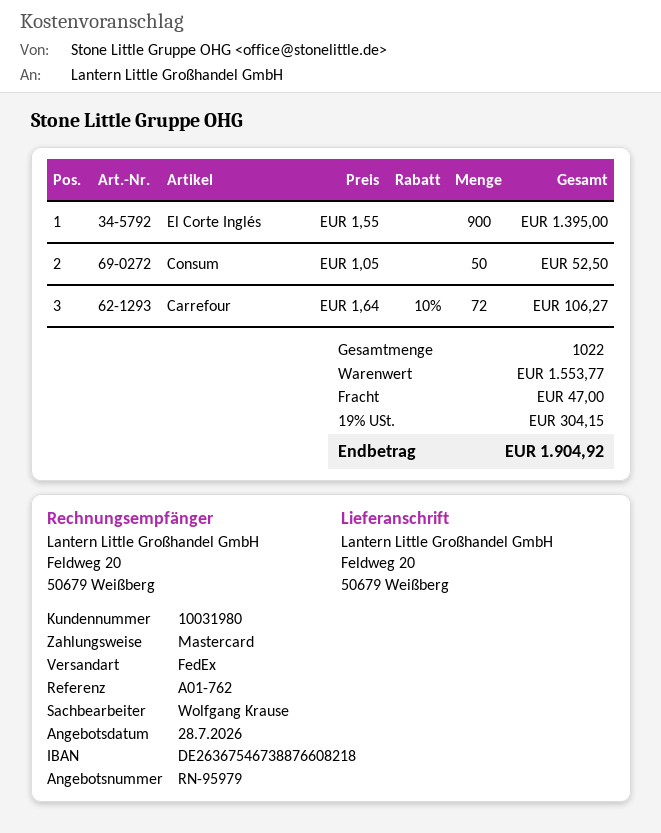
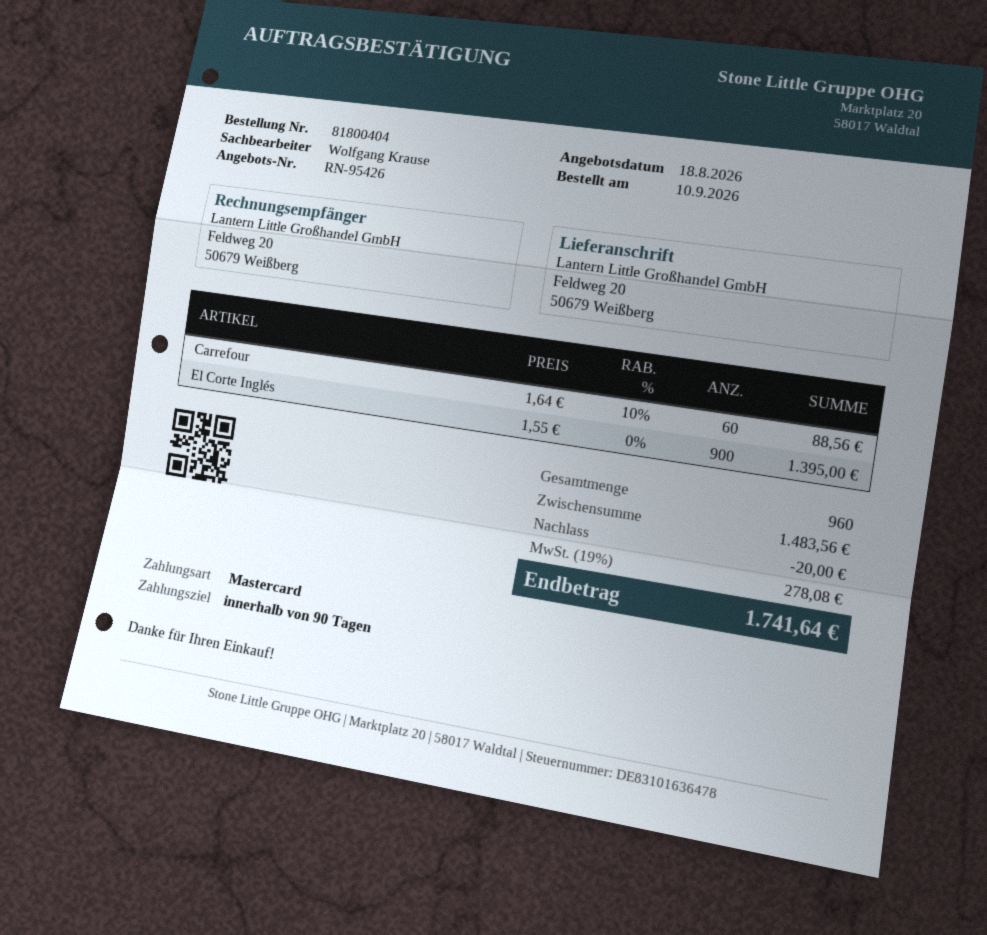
quote number: RN-95979 -> RN-95426
quote date: 2026-07-28 -> 2026-08-18
Consum: 50 x 1.05 = 52.50 -> none
Carrefour: 72 x 1.64 - 10% = 106.27 -> 60 x 1.64 - 10% = 88.56
total quantity: 1022 -> 960
subtotal: 1553.77 -> 1483.56
discount: none -> 20.00
shipping: 47.00 -> none
tax: 19% = 304.15 -> 19% = 278.08
total: 1904.92 -> 1741.64

